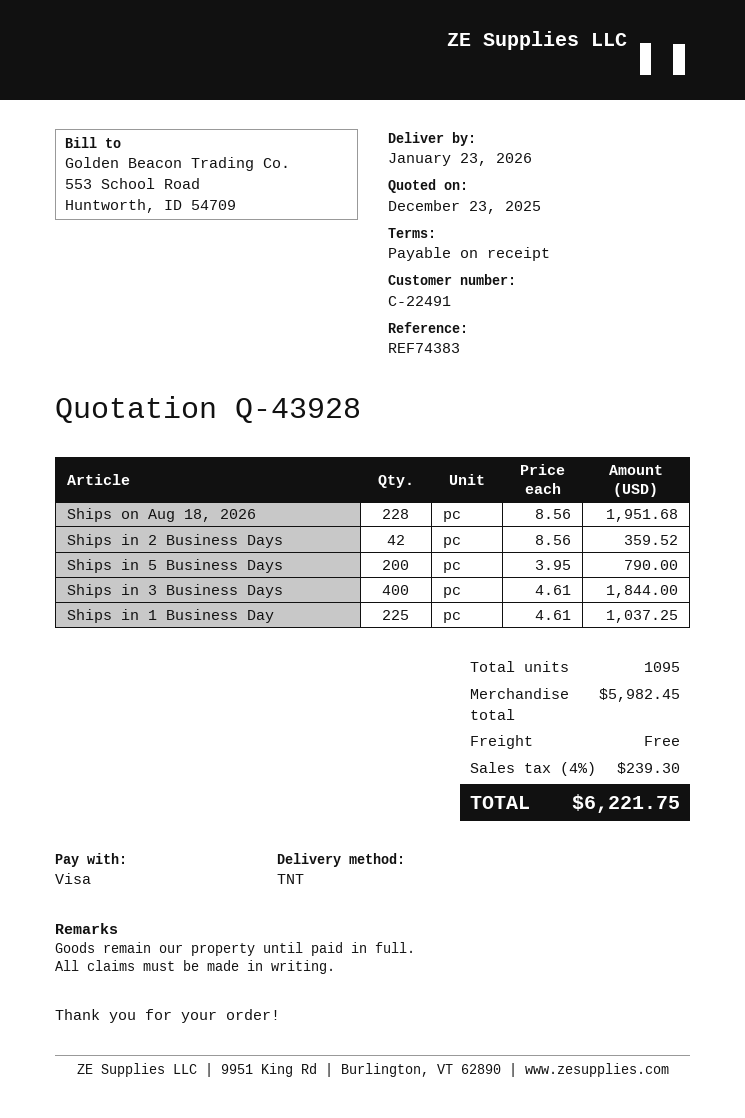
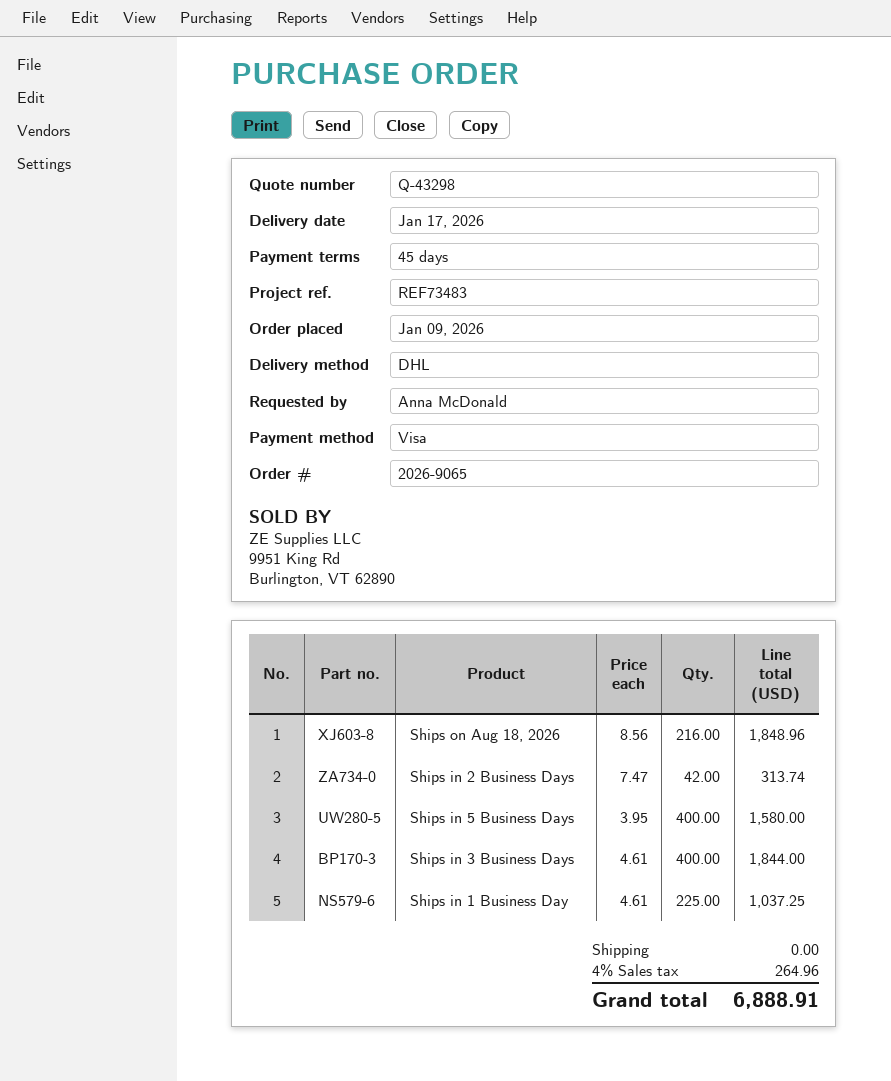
quote number: Q-43928 -> Q-43298
delivery date: 2026-01-23 -> 2026-01-17
payment terms: on receipt -> 45 days
reference: REF74383 -> REF73483
shipping method: TNT -> DHL
Ships on Aug 18, 2026: 228 x 8.56 = 1951.68 -> 216 x 8.56 = 1848.96
Ships in 2 Business Days: 42 x 8.56 = 359.52 -> 42 x 7.47 = 313.74
Ships in 5 Business Days: 200 x 3.95 = 790.00 -> 400 x 3.95 = 1580.00
tax: 4% = 239.30 -> 4% = 264.96
total: 6221.75 -> 6888.91

